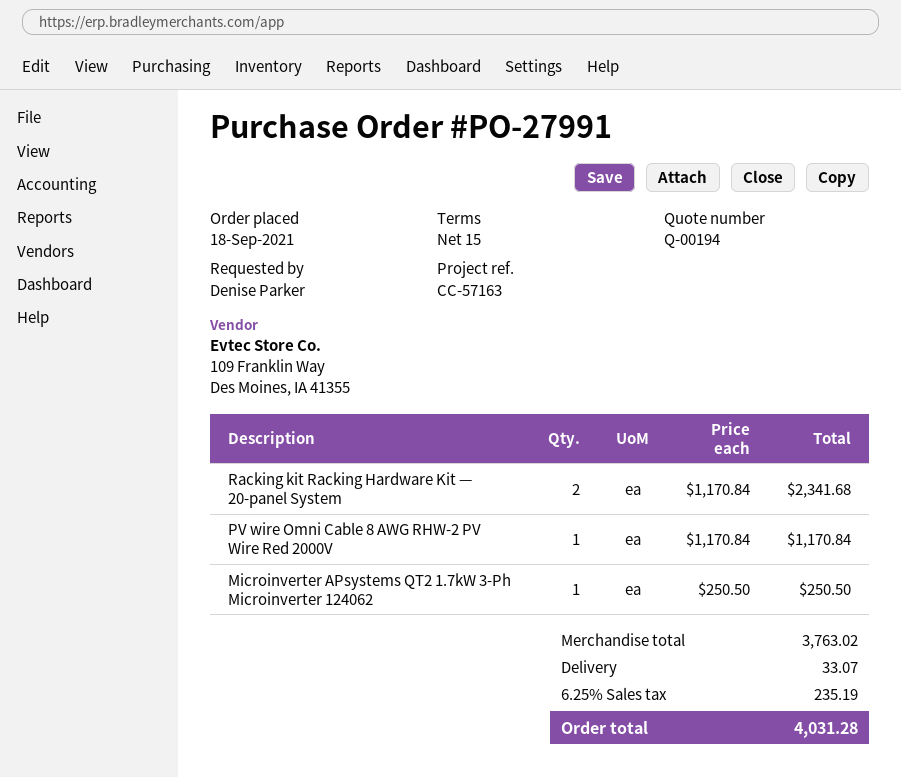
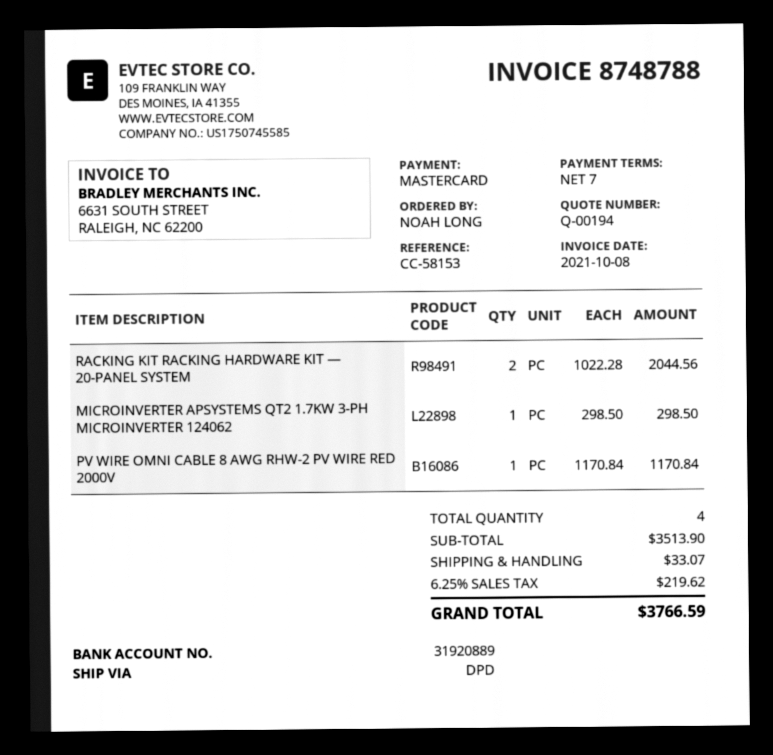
payment terms: 15 days -> 7 days
reference: CC-57163 -> CC-58153
ordered by: Denise Parker -> NOAH LONG
Racking kit Racking Hardware Kit — 20-panel System: 2 x 1170.84 = 2341.68 -> 2 x 1022.28 = 2044.56
Microinverter APsystems QT2 1.7kW 3-Ph Microinverter 124062: 1 x 250.50 = 250.50 -> 1 x 298.50 = 298.50
subtotal: 3763.02 -> 3513.90
tax: 6.25% = 235.19 -> 6.25% = 219.62
total: 4031.28 -> 3766.59

